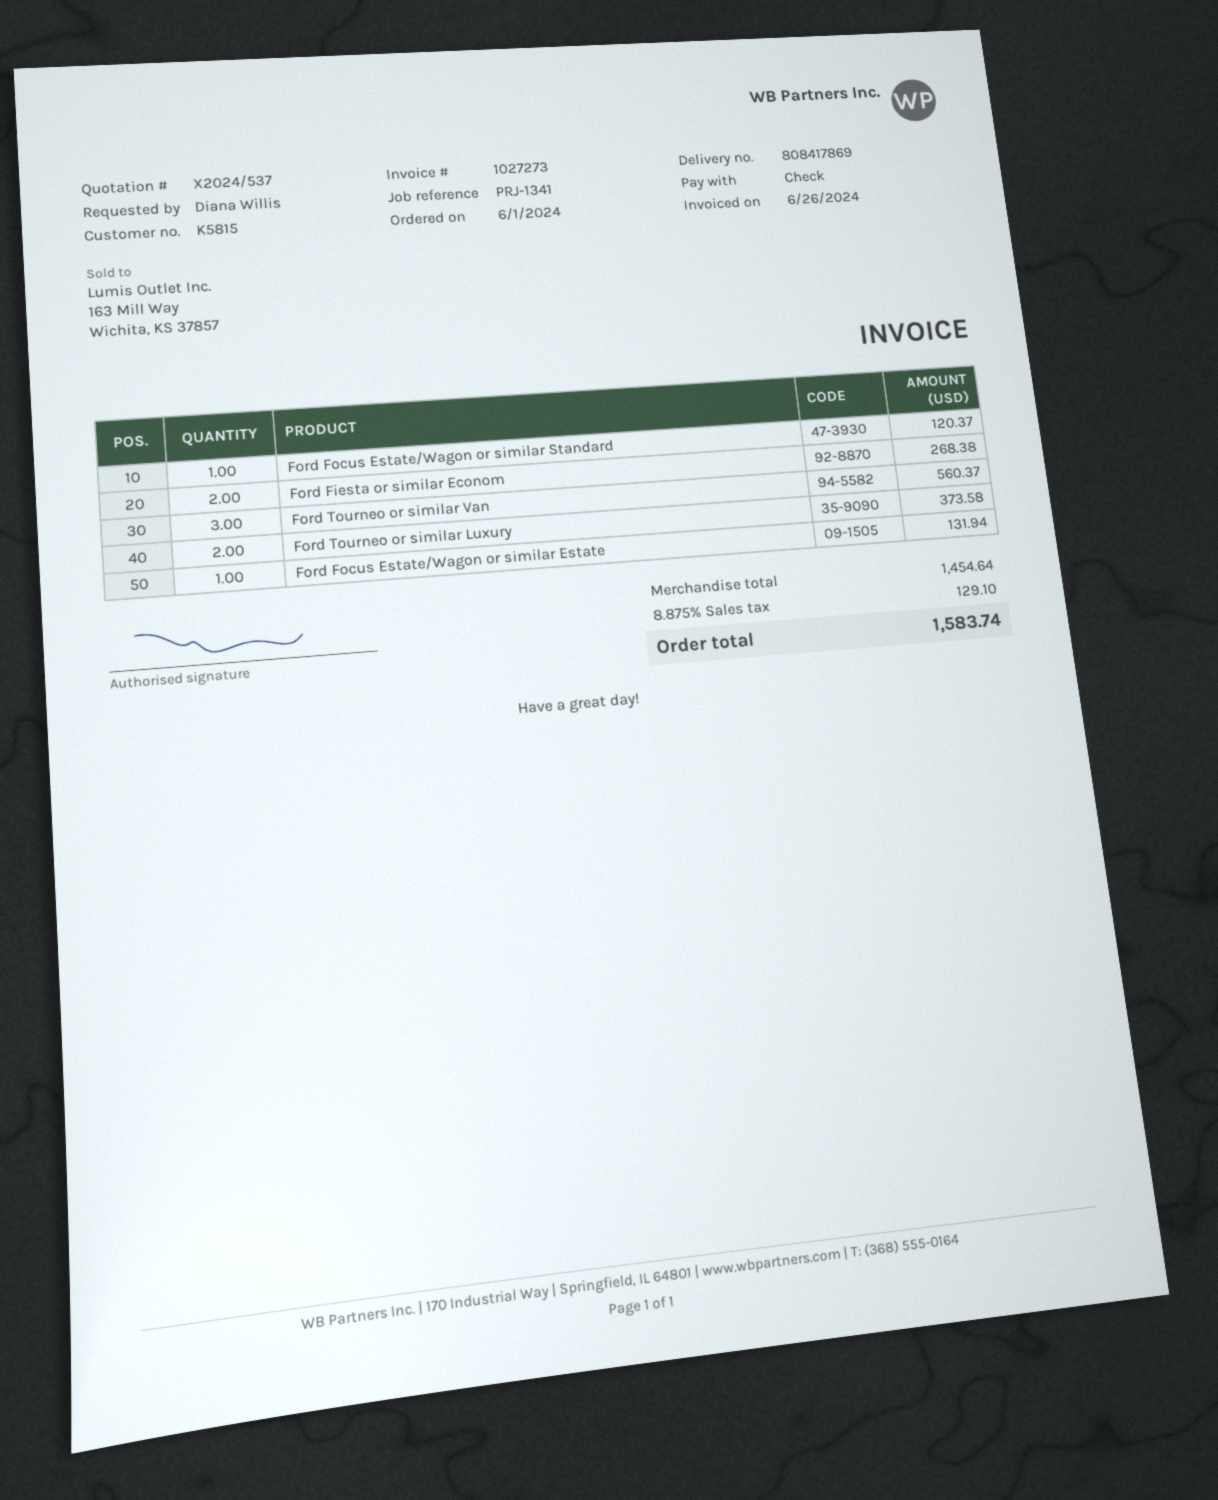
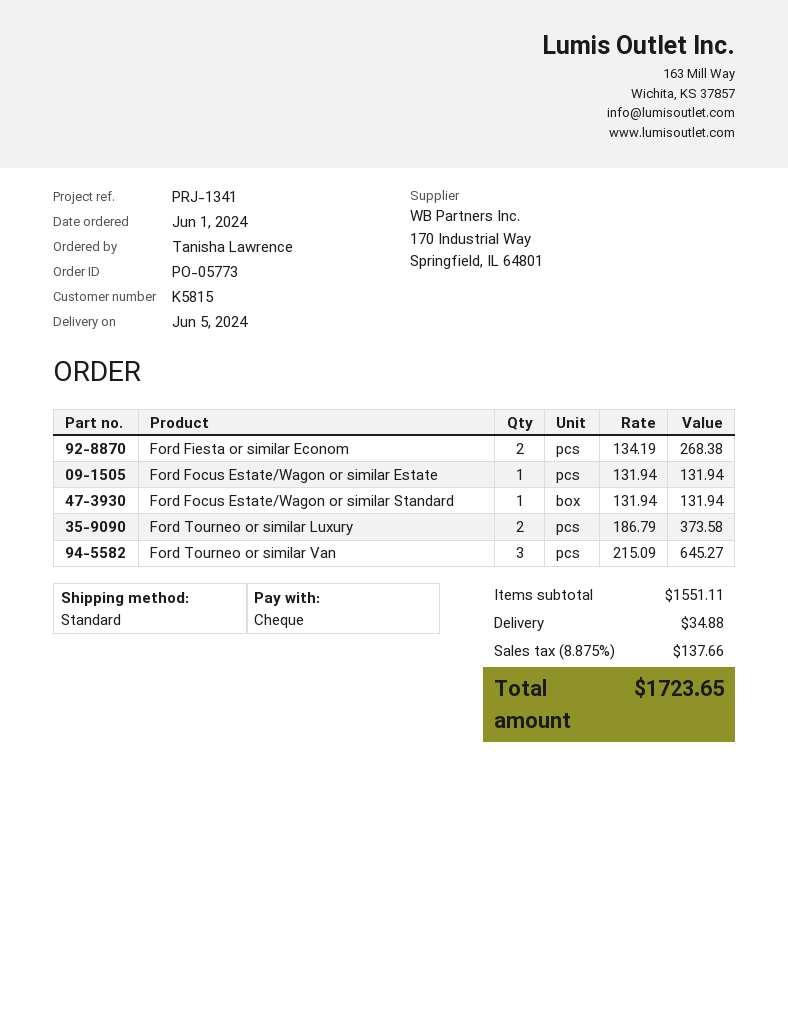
ordered by: Diana Willis -> Tanisha Lawrence
Ford Focus Estate/Wagon or similar Standard: 1 for 120.37 -> 1 for 131.94
Ford Tourneo or similar Van: 3 for 560.37 -> 3 for 645.27
subtotal: 1454.64 -> 1551.11
shipping: none -> 34.88
tax: 8.875% = 129.10 -> 8.875% = 137.66
total: 1583.74 -> 1723.65

